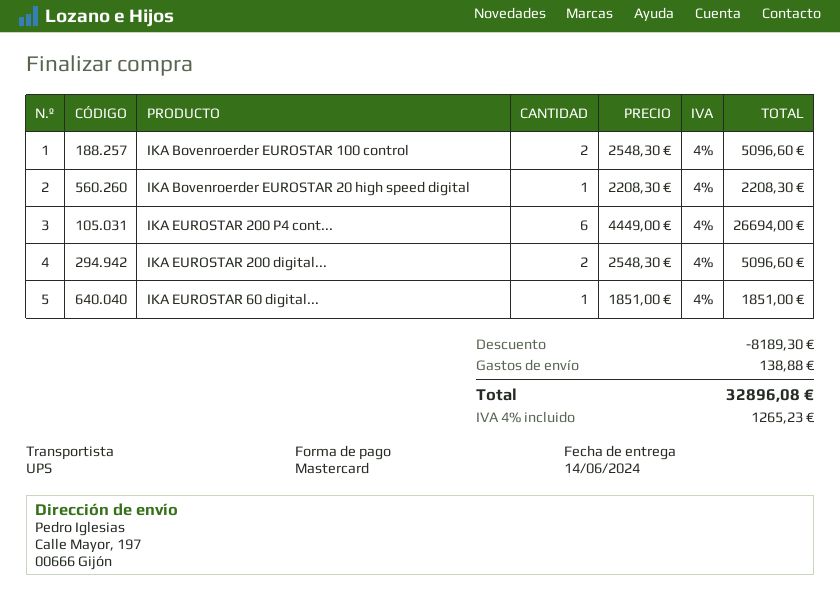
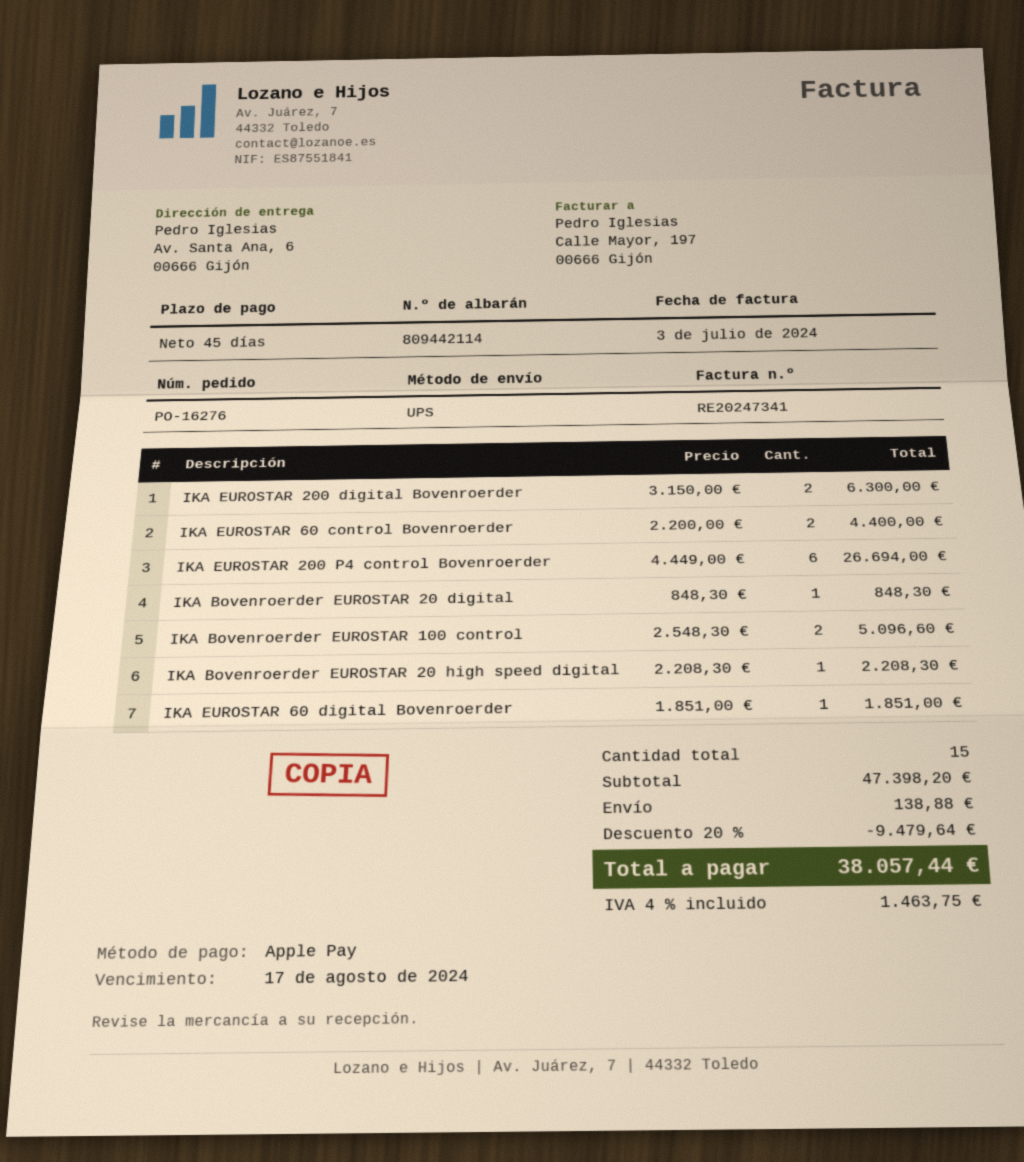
payment method: Mastercard -> Apple Pay
ship to: Calle Mayor, 197, 00666 Gijón -> Av. Santa Ana, 6, 00666 Gijón
IKA EUROSTAR 200 digital...: 2 x 2548.30 = 5096.60 -> 2 x 3150.00 = 6300.00
IKA EUROSTAR 60 control Bovenroerder: none -> 2 x 2200.00 = 4400.00
IKA Bovenroerder EUROSTAR 20 digital: none -> 1 x 848.30 = 848.30
discount: 8189.30 -> 9479.64
tax: 4% = 1265.23 -> 4% = 1463.75
total: 32896.08 -> 38057.44

